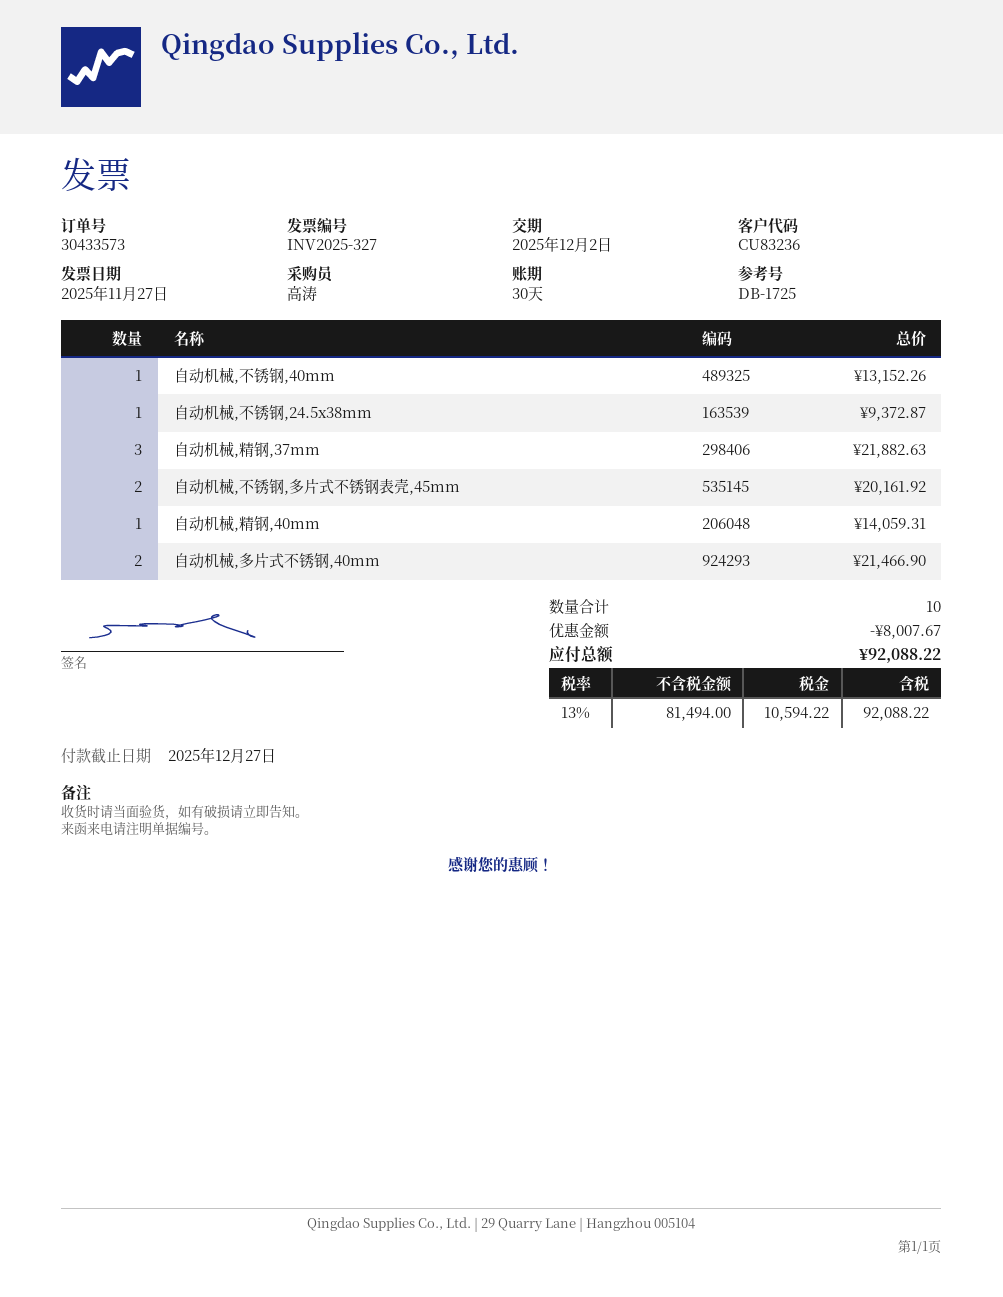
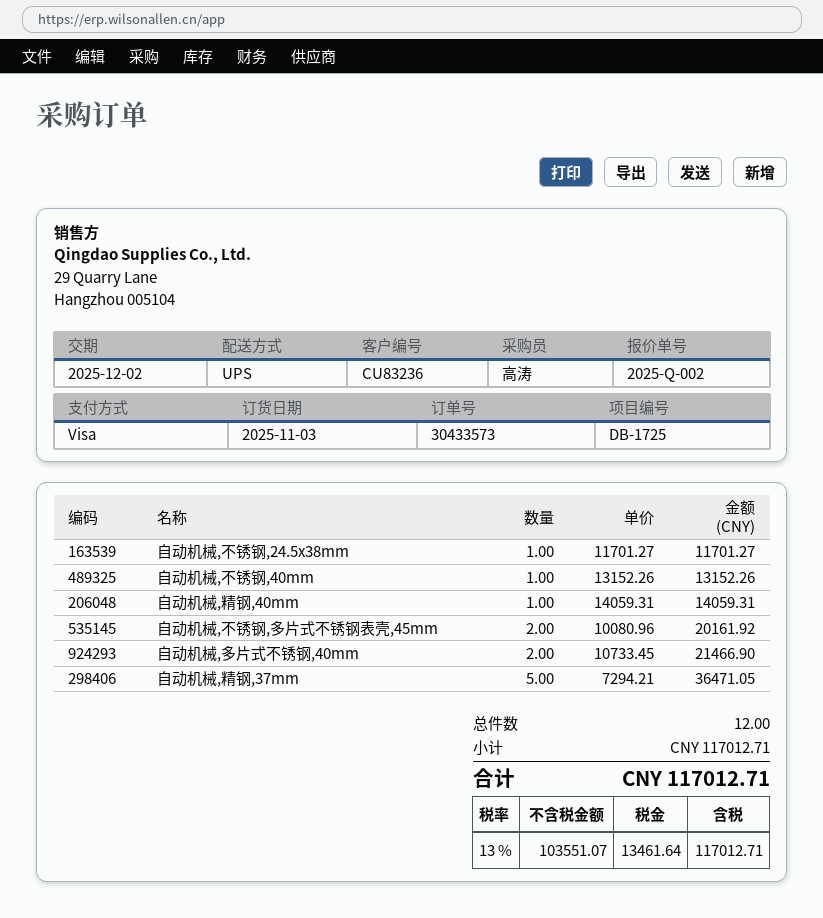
自动机械,不锈钢,24.5x38mm: 1 for 9372.87 -> 1 for 11701.27
自动机械,精钢,37mm: 3 for 21882.63 -> 5 for 36471.05
total quantity: 10 -> 12
discount: 8007.67 -> none
net: 81494.00 -> 103551.07
tax: 13% = 10594.22 -> 13% = 13461.64
total: 92088.22 -> 117012.71

